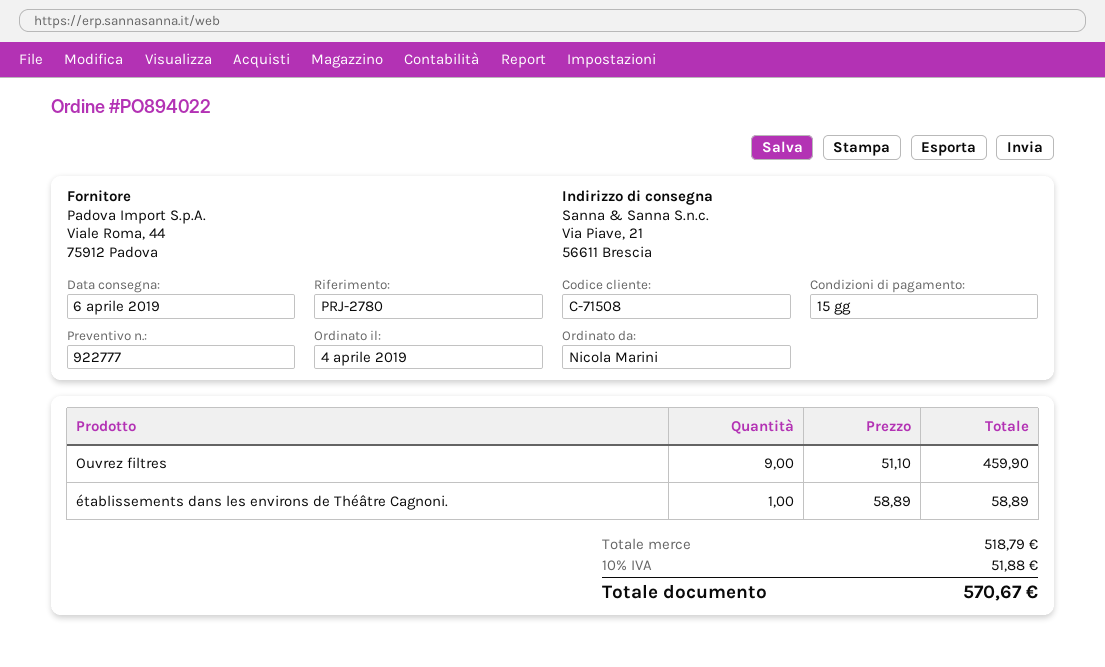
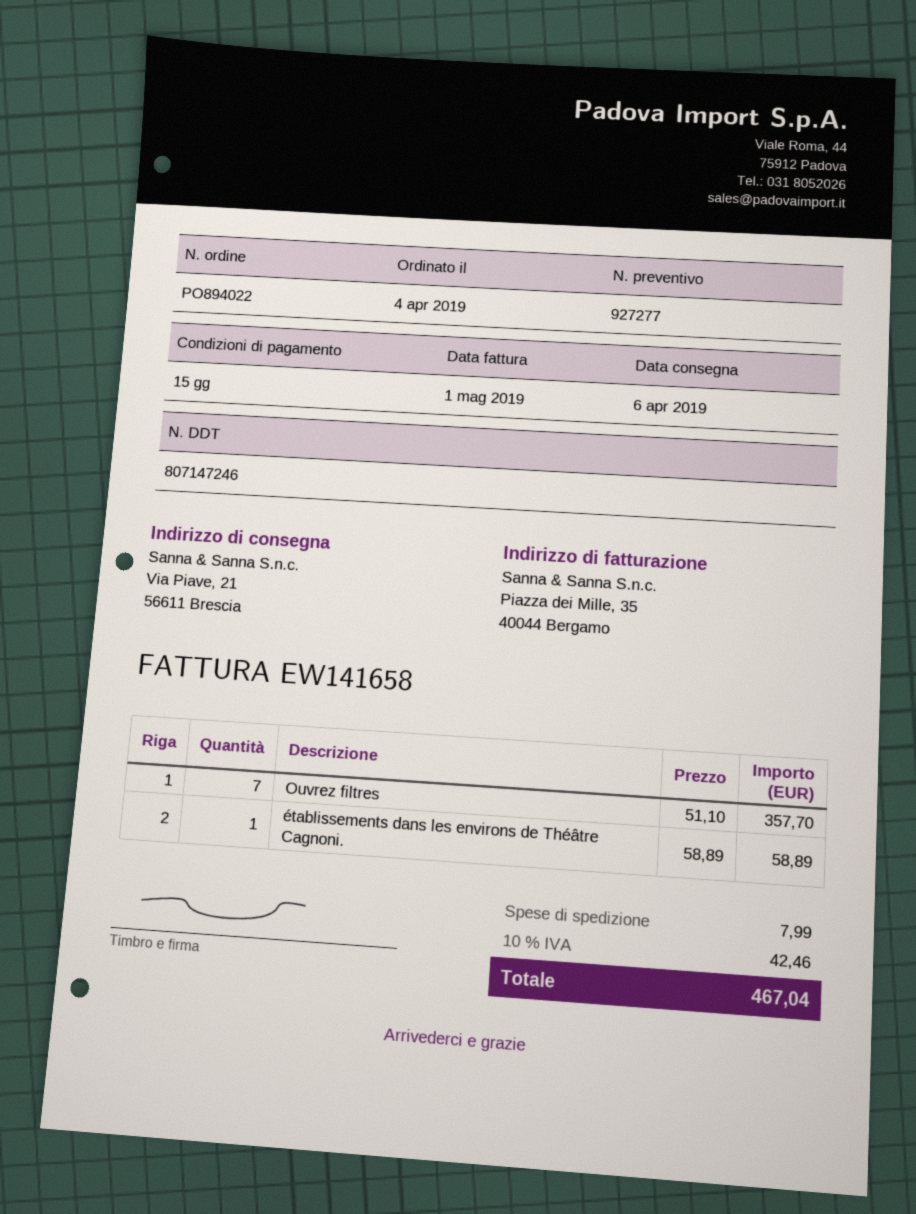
quote number: 922777 -> 927277
Ouvrez filtres: 9 x 51.10 = 459.90 -> 7 x 51.10 = 357.70
shipping: none -> 7.99
tax: 10% = 51.88 -> 10% = 42.46
total: 570.67 -> 467.04

